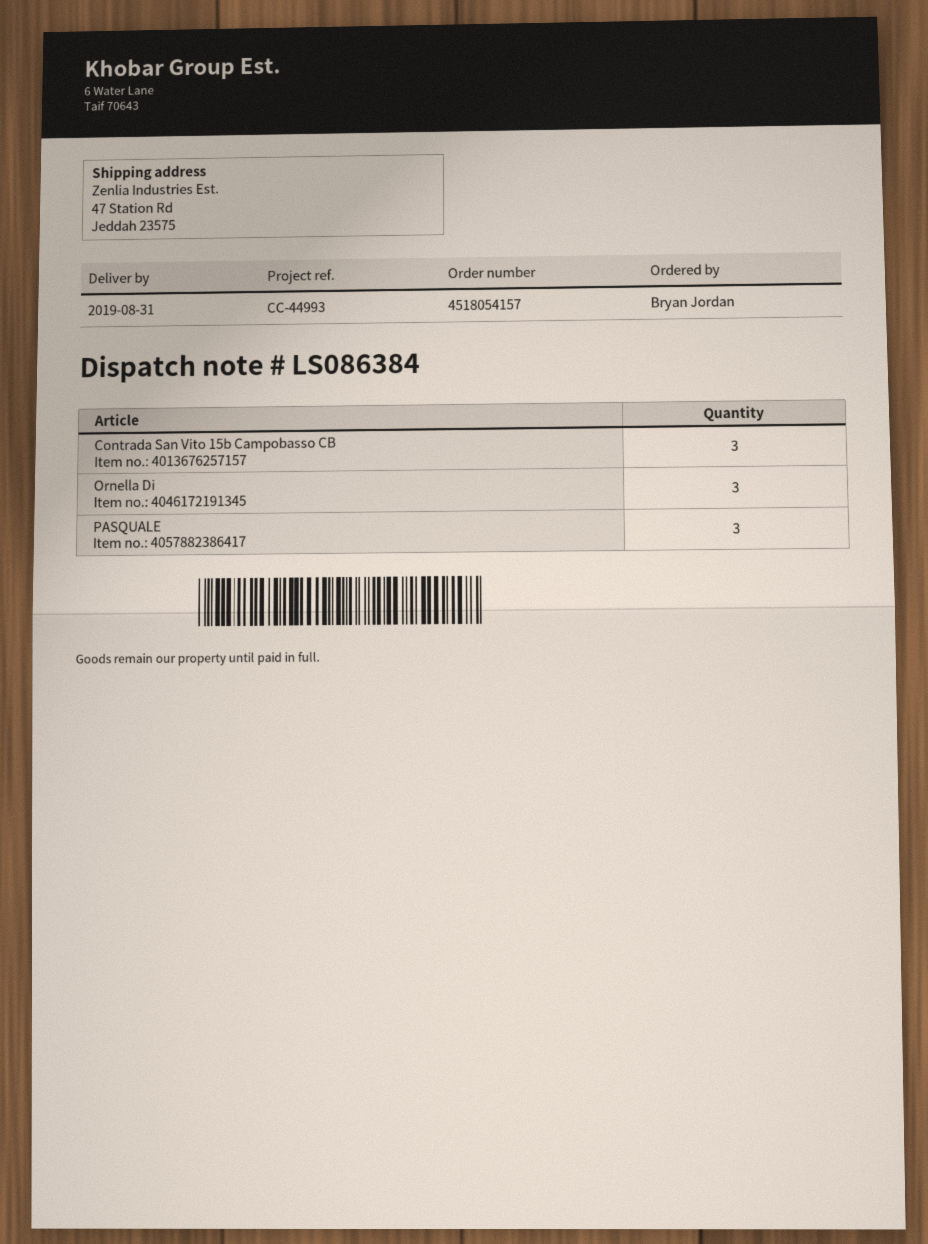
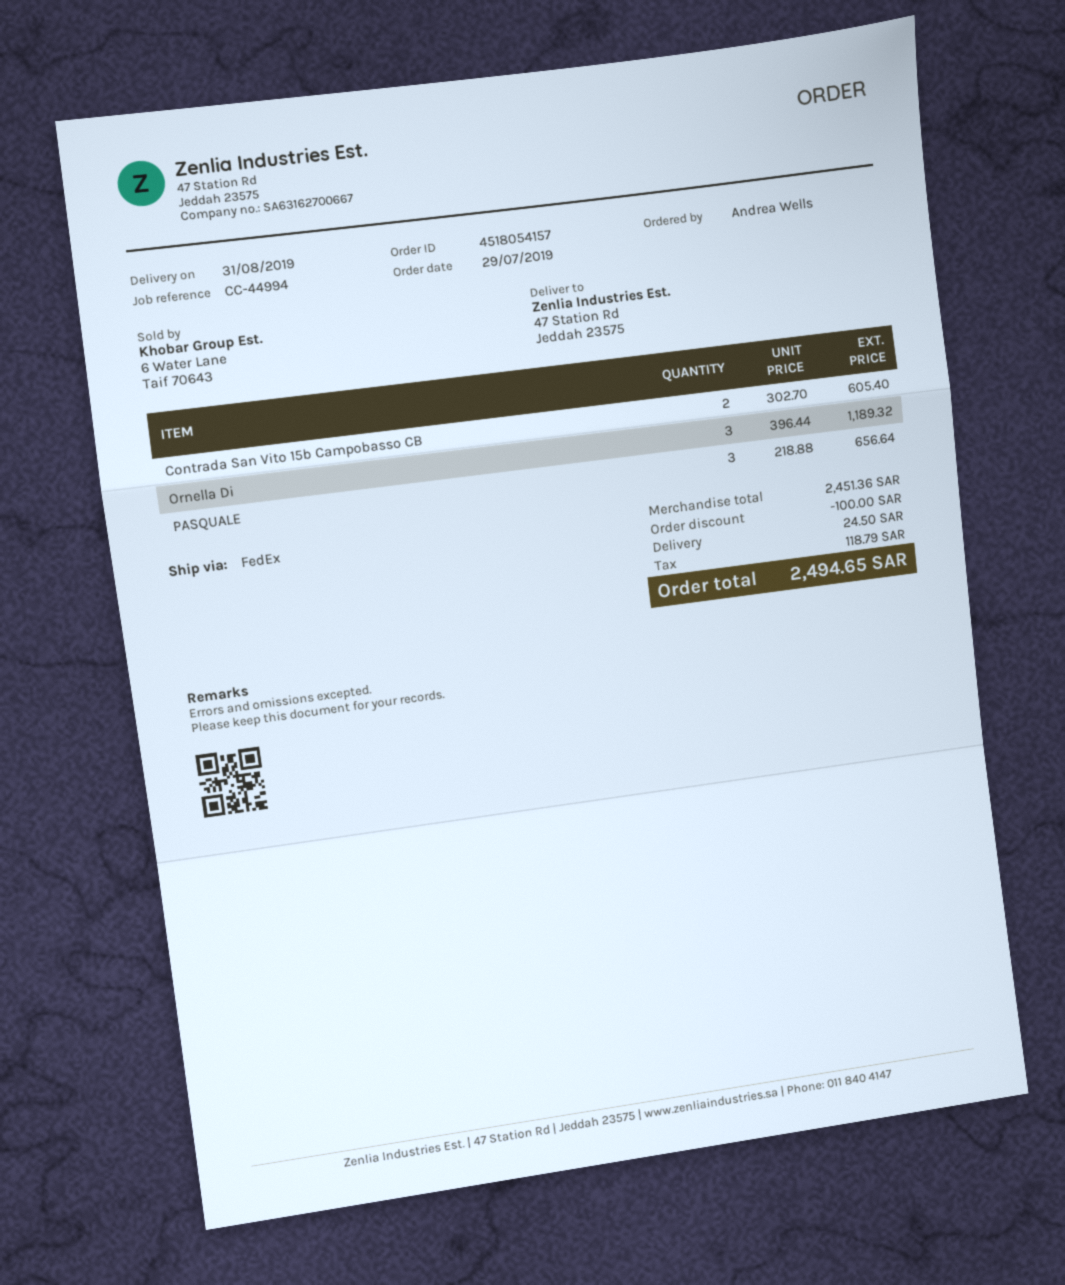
reference: CC-44993 -> CC-44994
ordered by: Bryan Jordan -> Andrea Wells
Contrada San Vito 15b Campobasso CB: 3 -> 2

